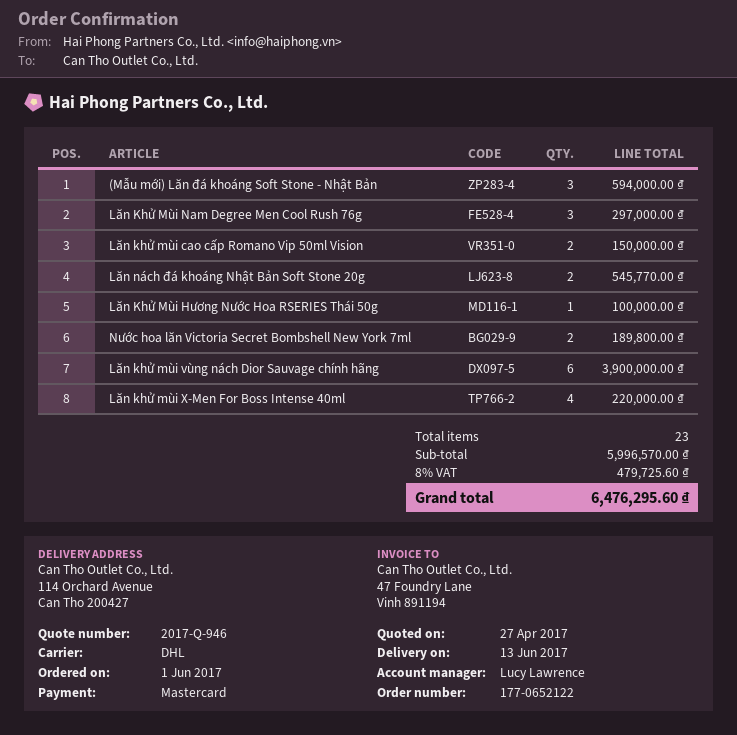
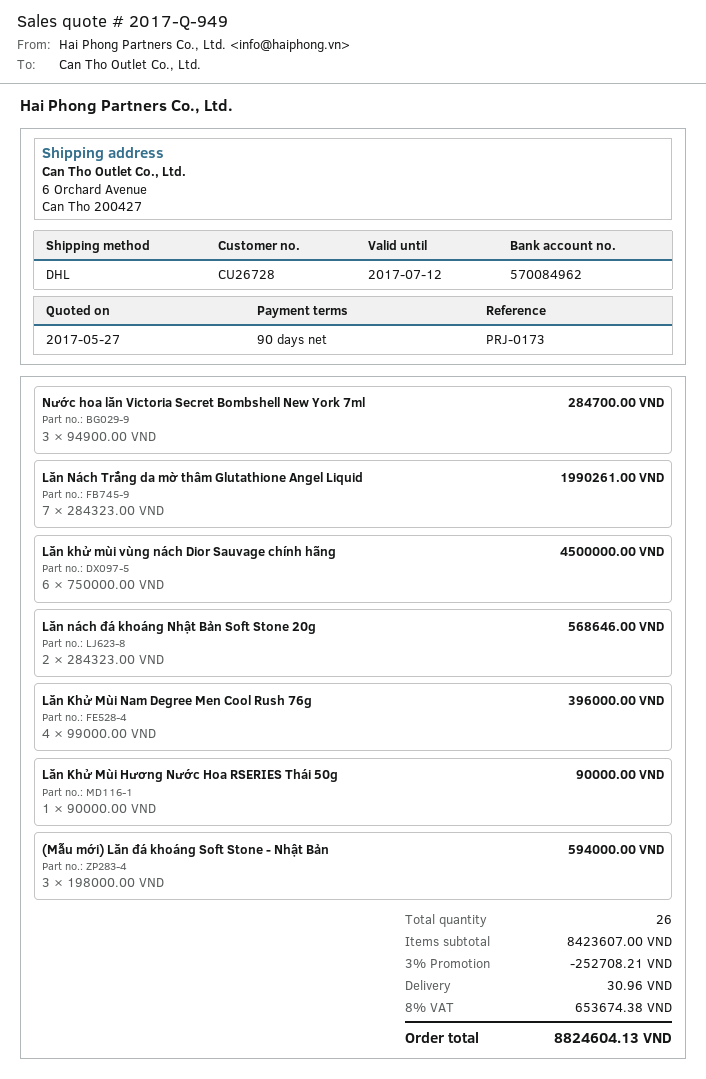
quote number: 2017-Q-946 -> 2017-Q-949
quote date: 2017-04-27 -> 2017-05-27
ship to: 114 Orchard Avenue, Can Tho 200427 -> 6 Orchard Avenue, Can Tho 200427
Lăn Khử Mùi Nam Degree Men Cool Rush 76g: 3 for 297000.00 -> 4 for 396000.00
Lăn khử mùi cao cấp Romano Vip 50ml Vision: 2 for 150000.00 -> none
Lăn nách đá khoáng Nhật Bản Soft Stone 20g: 2 for 545770.00 -> 2 for 568646.00
Lăn Khử Mùi Hương Nước Hoa RSERIES Thái 50g: 1 for 100000.00 -> 1 for 90000.00
Nước hoa lăn Victoria Secret Bombshell New York 7ml: 2 for 189800.00 -> 3 for 284700.00
Lăn khử mùi vùng nách Dior Sauvage chính hãng: 6 for 3900000.00 -> 6 for 4500000.00
Lăn khử mùi X-Men For Boss Intense 40ml: 4 for 220000.00 -> none
Lăn Nách Trắng da mờ thâm Glutathione Angel Liquid: none -> 7 for 1990261.00
total quantity: 23 -> 26
subtotal: 5996570.00 -> 8423607.00
discount: none -> 3% = 252708.21
shipping: none -> 30.96
tax: 8% = 479725.60 -> 8% = 653674.38
total: 6476295.60 -> 8824604.13

